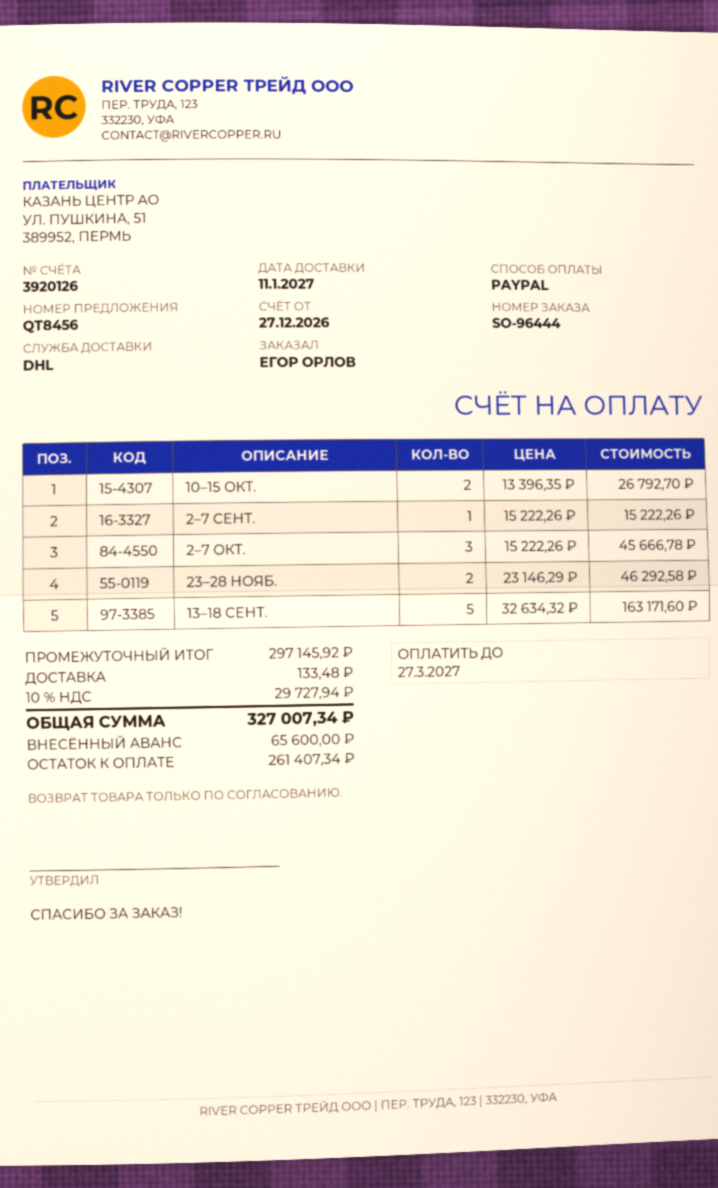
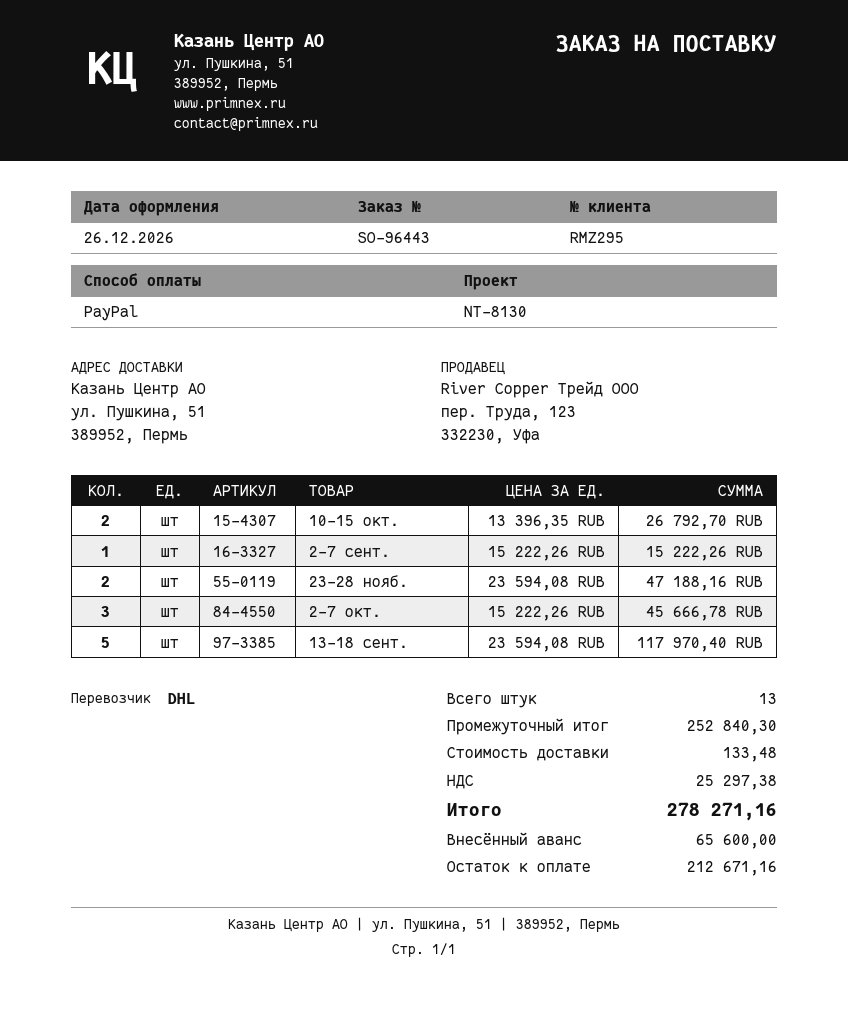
order number: SO-96444 -> SO-96443
23–28 НОЯБ.: 2 x 23146.29 = 46292.58 -> 2 x 23594.08 = 47188.16
13–18 СЕНТ.: 5 x 32634.32 = 163171.60 -> 5 x 23594.08 = 117970.40
subtotal: 297145.92 -> 252840.30
tax: 29727.94 -> 25297.38
total: 327007.34 -> 278271.16
balance: 261407.34 -> 212671.16

